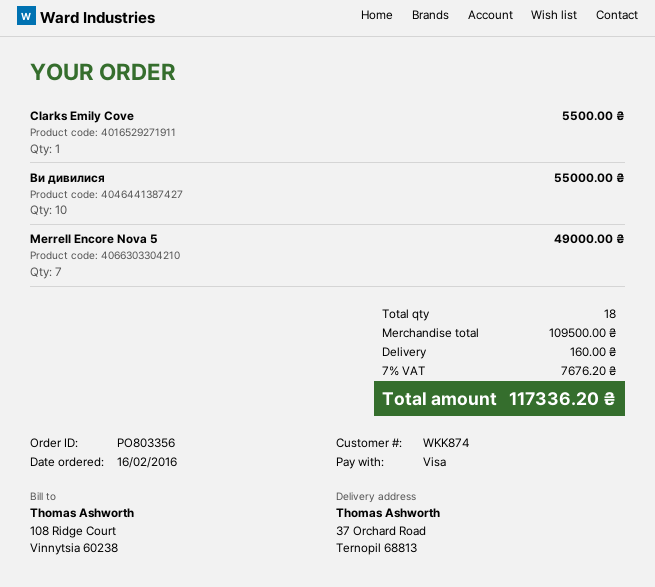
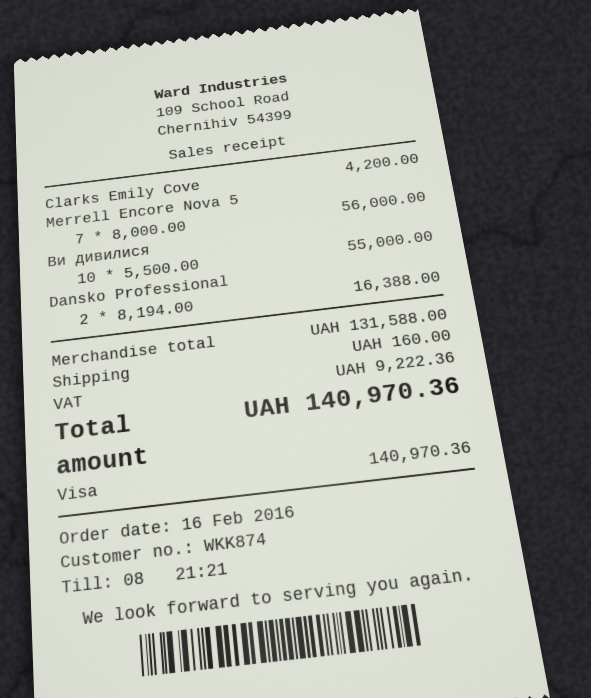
Clarks Emily Cove: 1 for 5500.00 -> 1 for 4200.00
Merrell Encore Nova 5: 7 for 49000.00 -> 7 for 56000.00
Dansko Professional: none -> 2 for 16388.00
subtotal: 109500.00 -> 131588.00
tax: 7676.20 -> 9222.36
total: 117336.20 -> 140970.36

